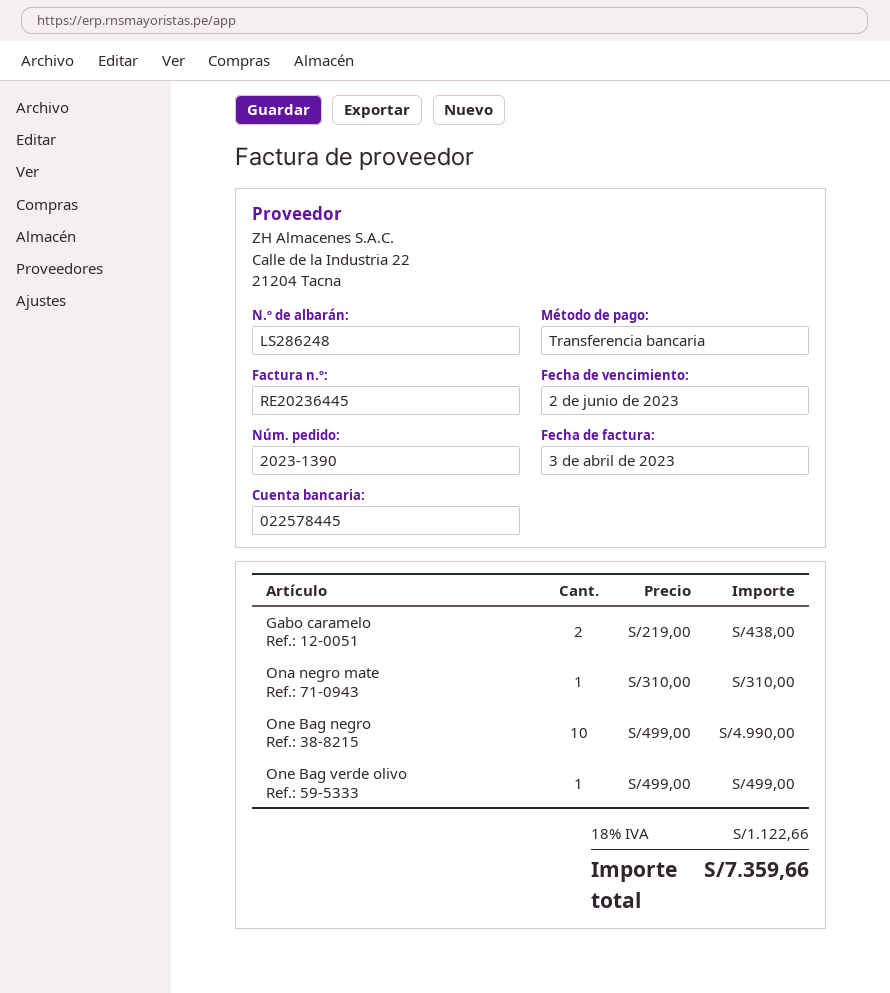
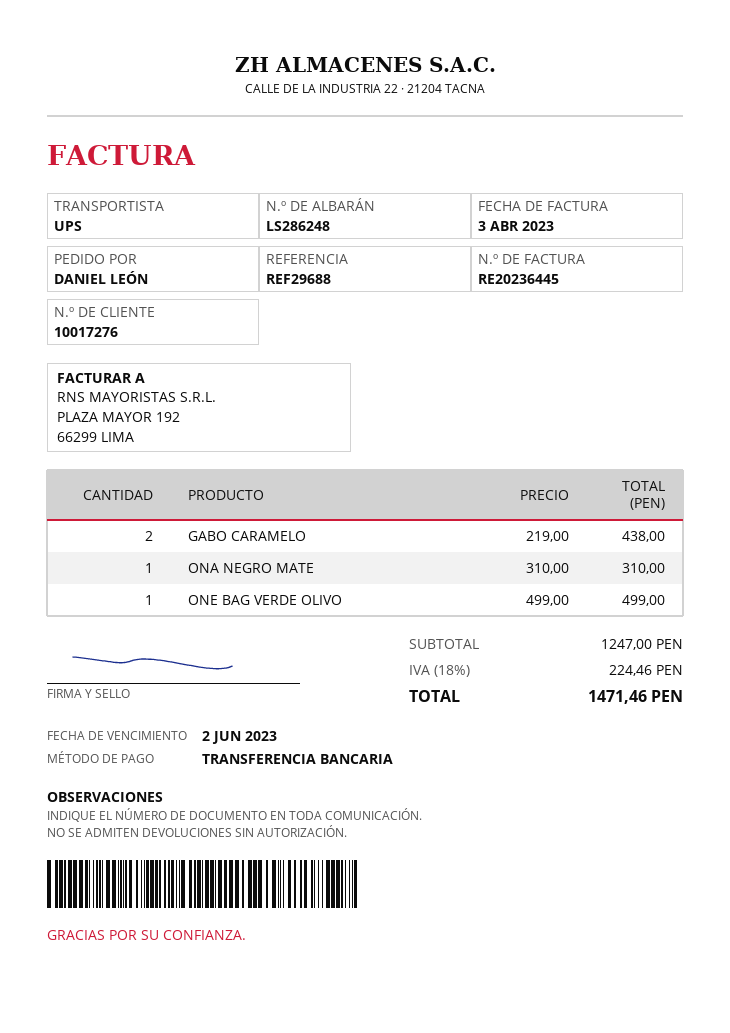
One Bag negro: 10 x 499.00 = 4990.00 -> none
tax: 18% = 1122.66 -> 18% = 224.46
total: 7359.66 -> 1471.46

